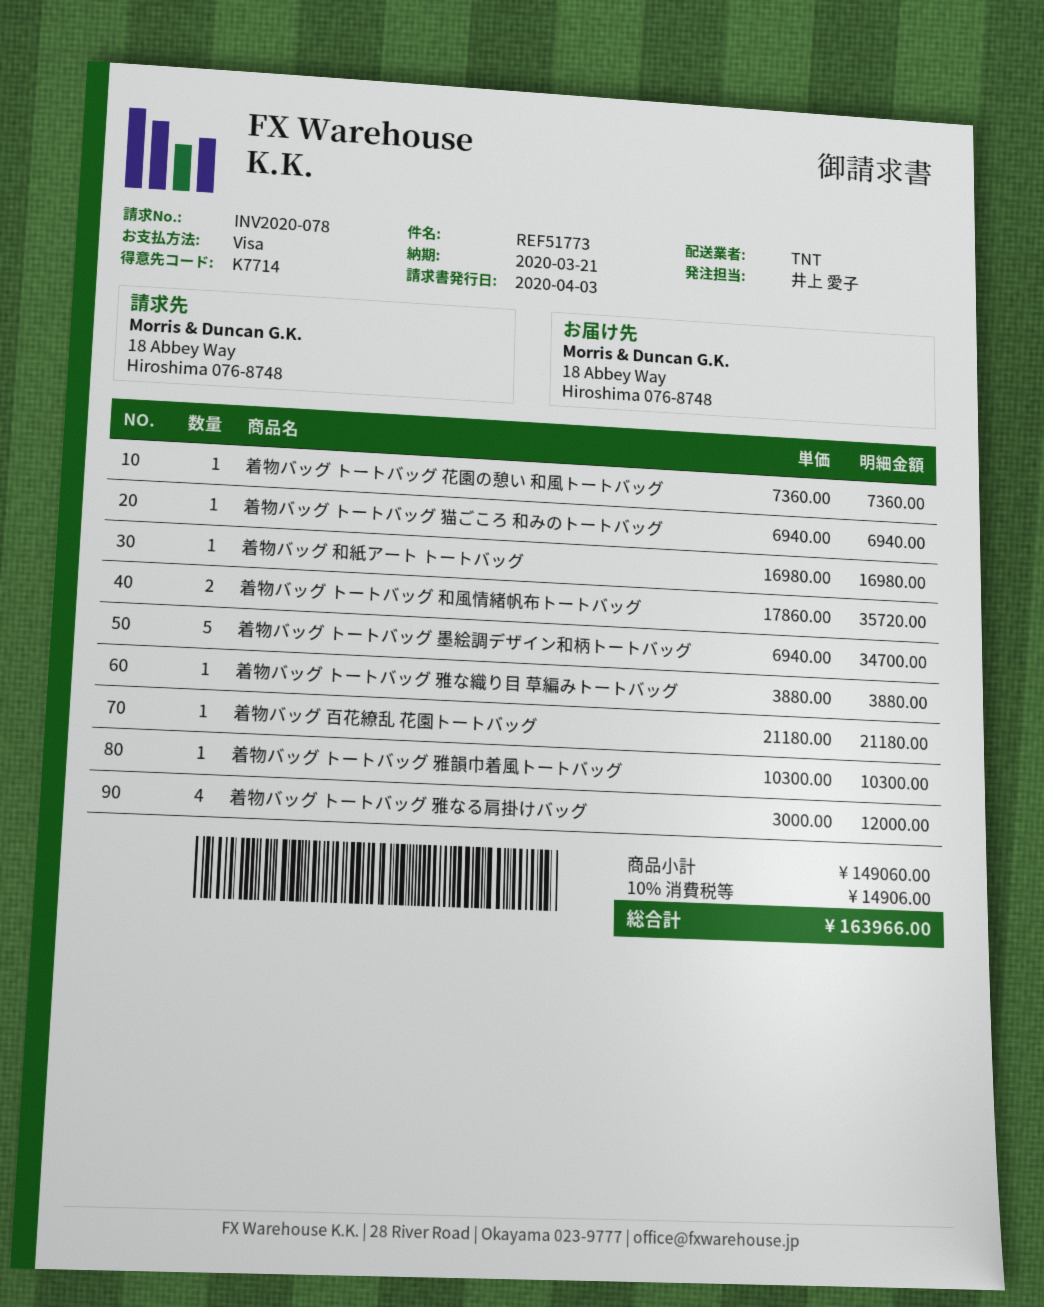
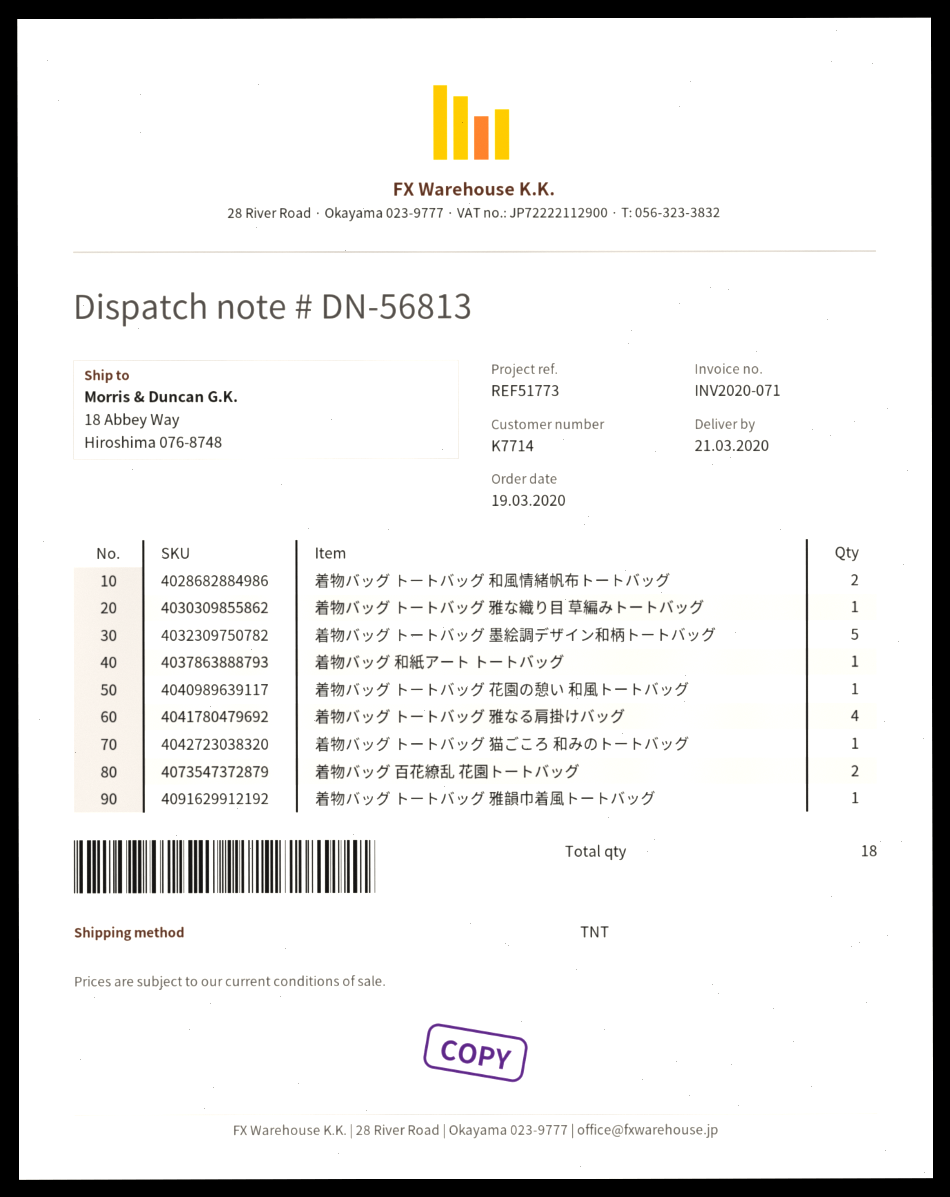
invoice number: INV2020-078 -> INV2020-071
着物バッグ 百花繚乱 花園トートバッグ: 1 -> 2

